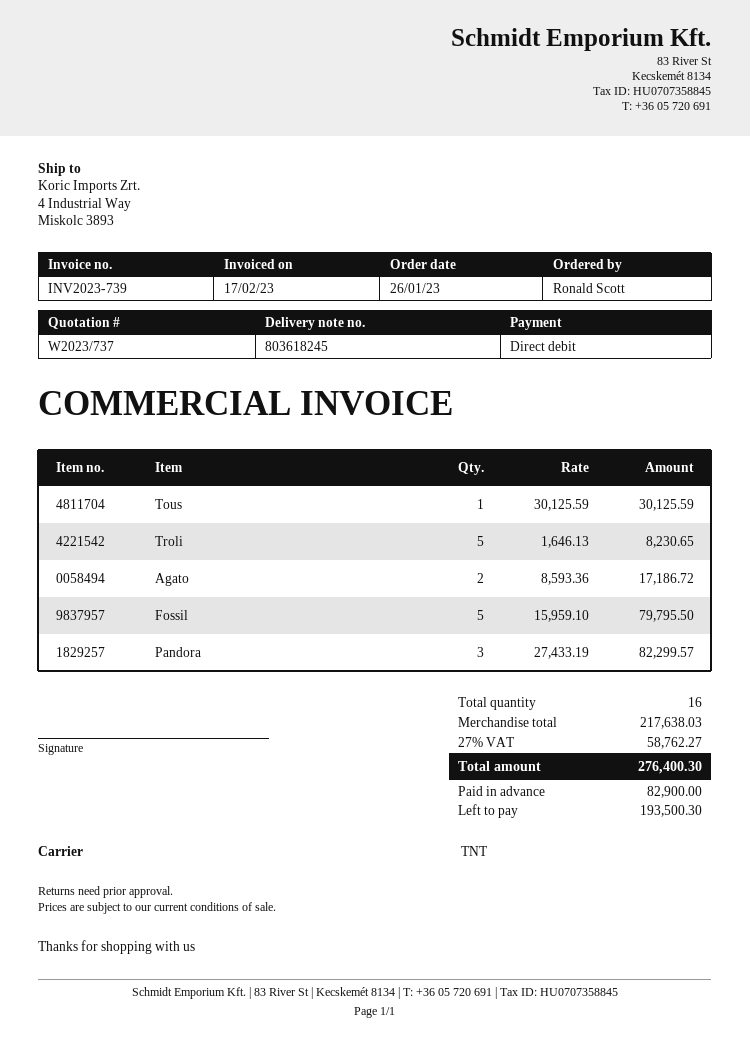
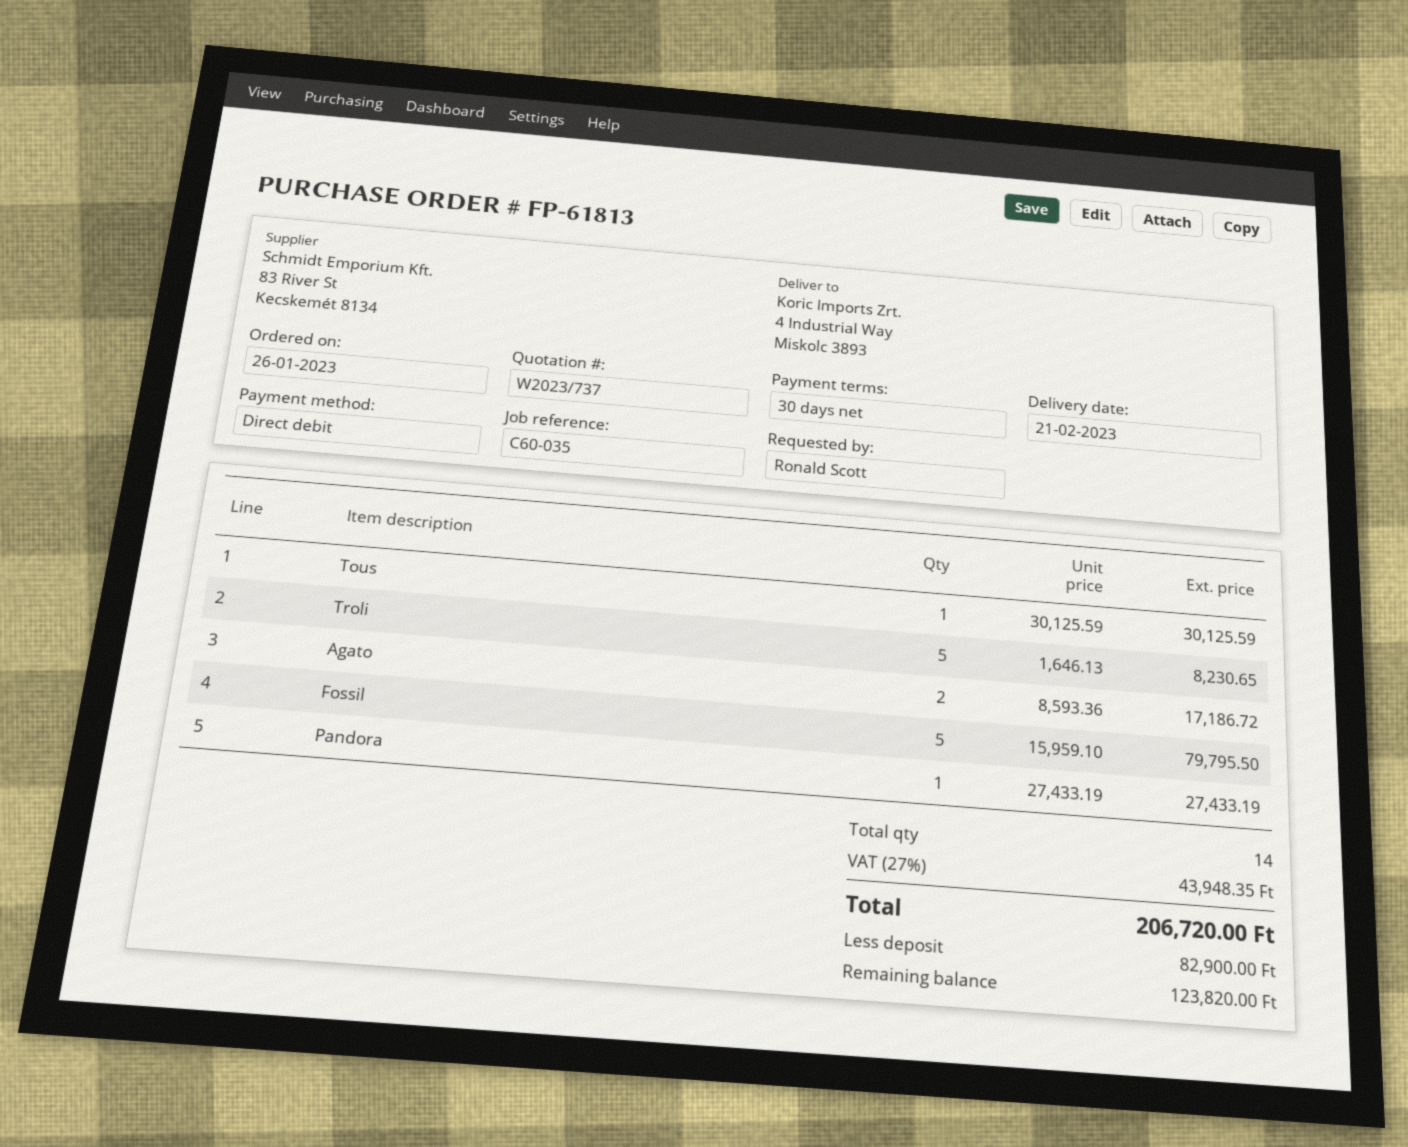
Pandora: 3 x 27433.19 = 82299.57 -> 1 x 27433.19 = 27433.19
total quantity: 16 -> 14
tax: 27% = 58762.27 -> 27% = 43948.35
total: 276400.30 -> 206720.00
balance: 193500.30 -> 123820.00

